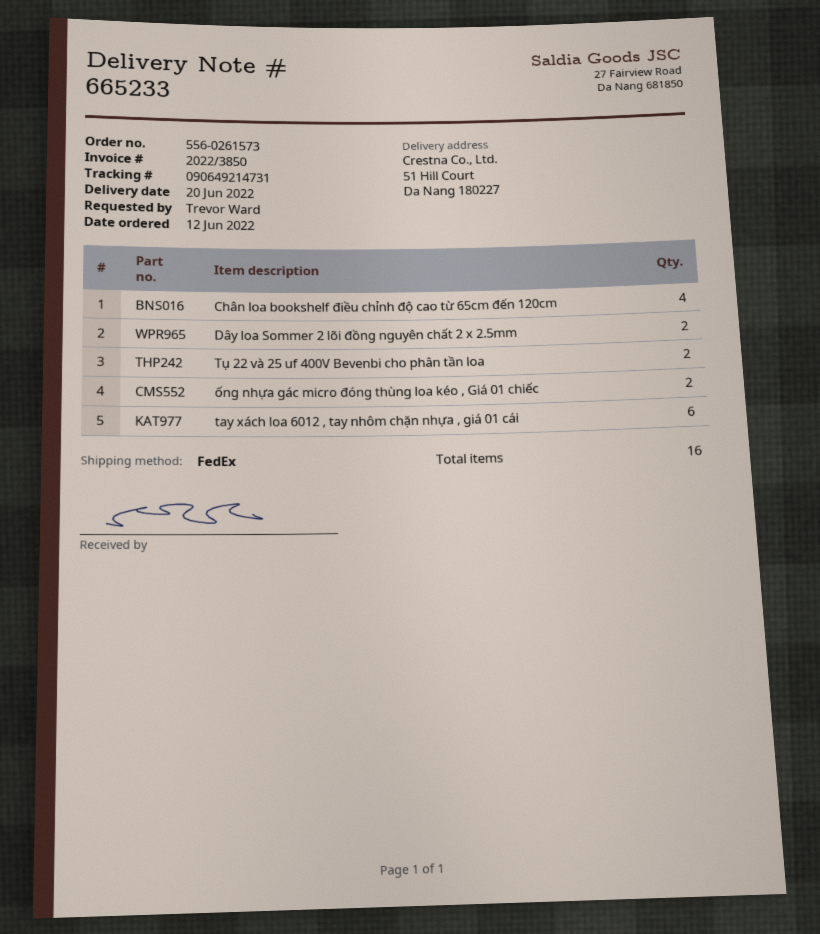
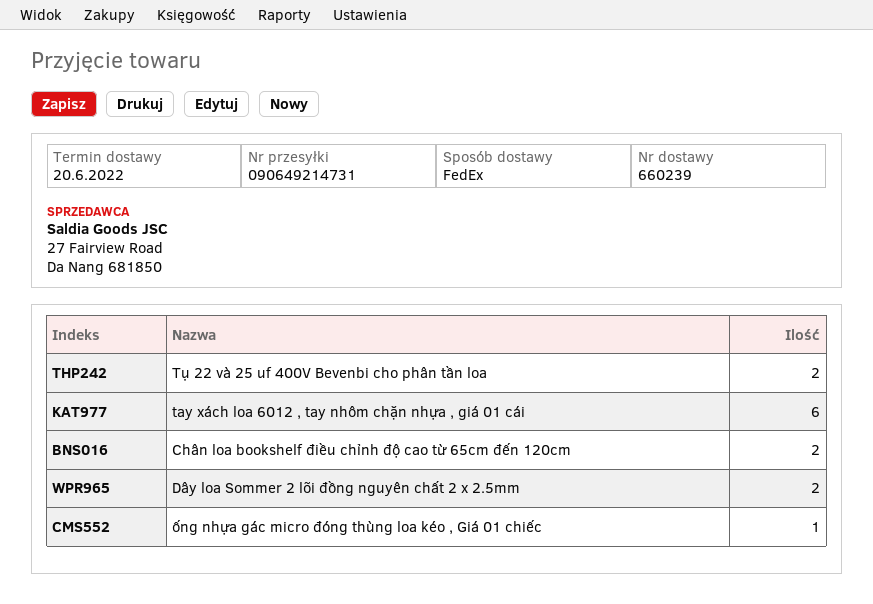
delivery note number: 665233 -> 660239
Chân loa bookshelf điều chỉnh độ cao từ 65cm đến 120cm: 4 -> 2
ống nhựa gác micro đóng thùng loa kéo , Giá 01 chiếc: 2 -> 1

